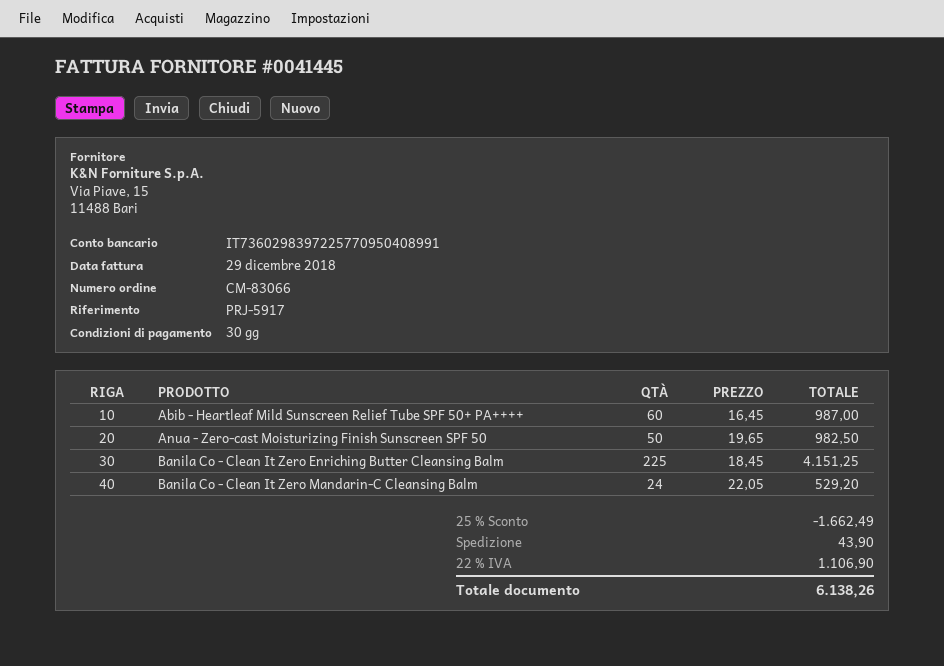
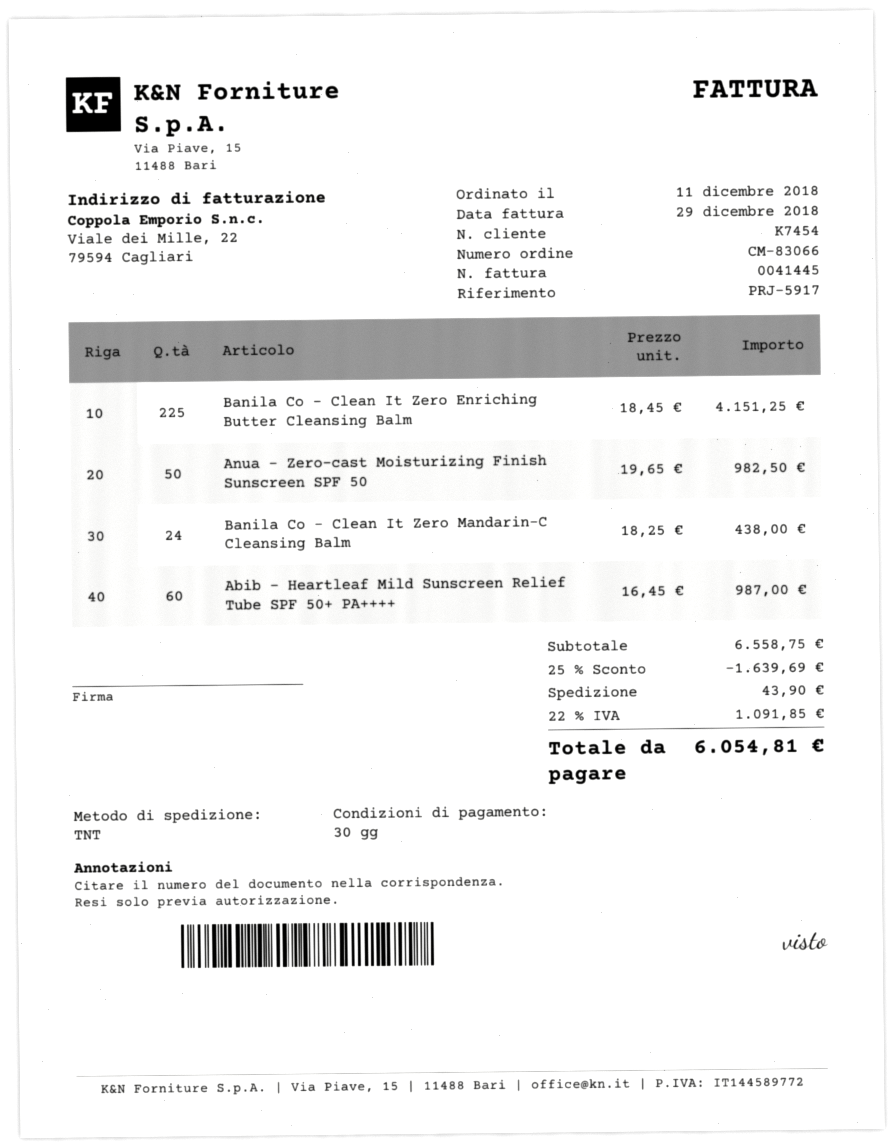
Banila Co - Clean It Zero Mandarin-C Cleansing Balm: 24 x 22.05 = 529.20 -> 24 x 18.25 = 438.00
discount: 25% = 1662.49 -> 25% = 1639.69
tax: 22% = 1106.90 -> 22% = 1091.85
total: 6138.26 -> 6054.81

